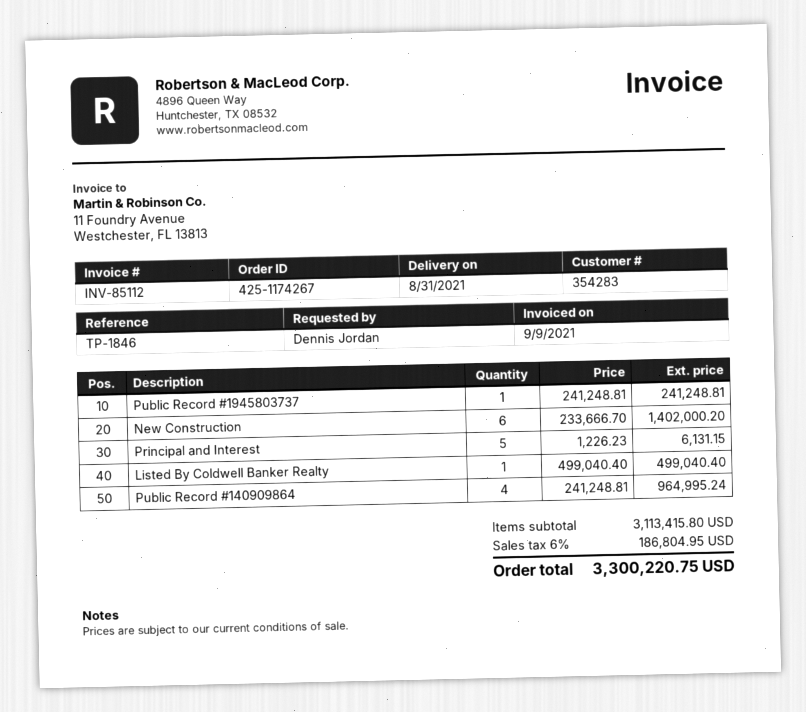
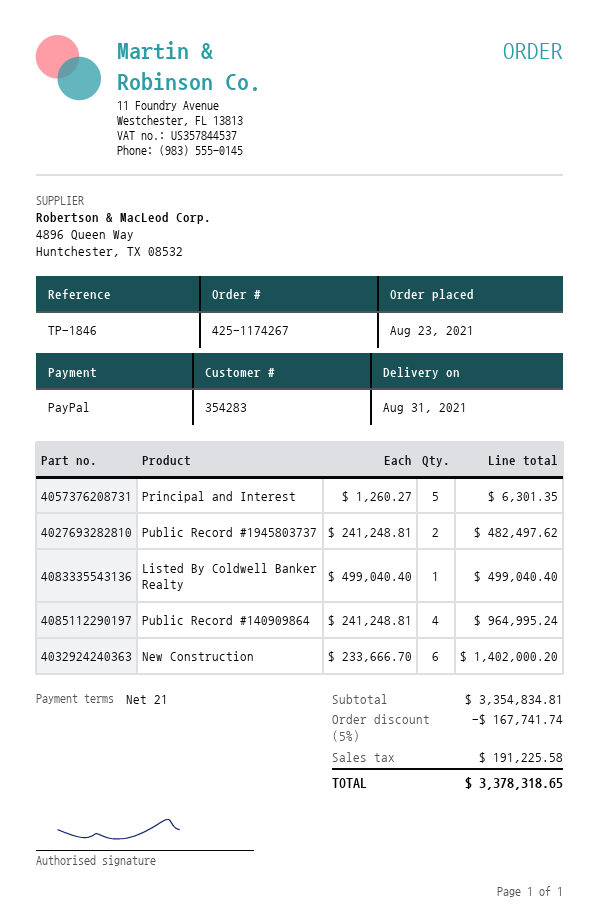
Public Record #1945803737: 1 x 241248.81 = 241248.81 -> 2 x 241248.81 = 482497.62
Principal and Interest: 5 x 1226.23 = 6131.15 -> 5 x 1260.27 = 6301.35
subtotal: 3113415.80 -> 3354834.81
discount: none -> 5% = 167741.74
tax: 186804.95 -> 191225.58
total: 3300220.75 -> 3378318.65

